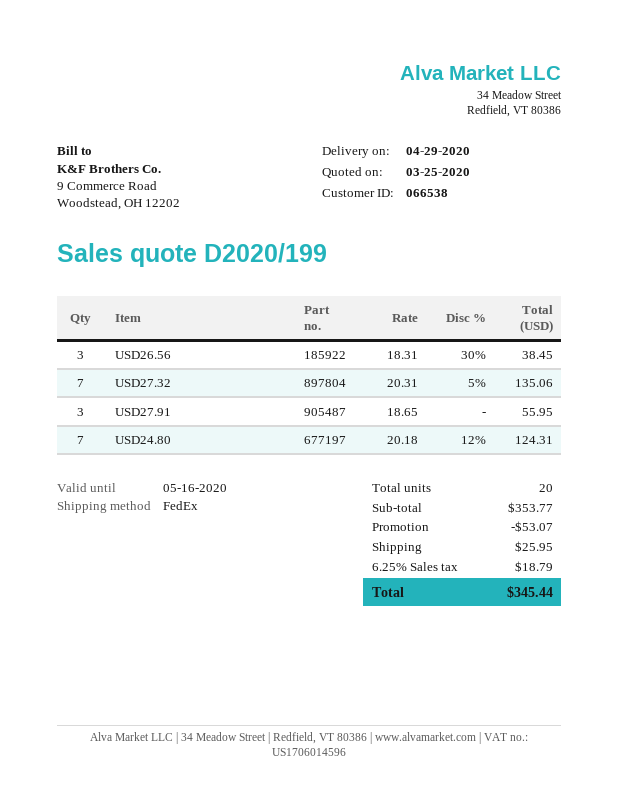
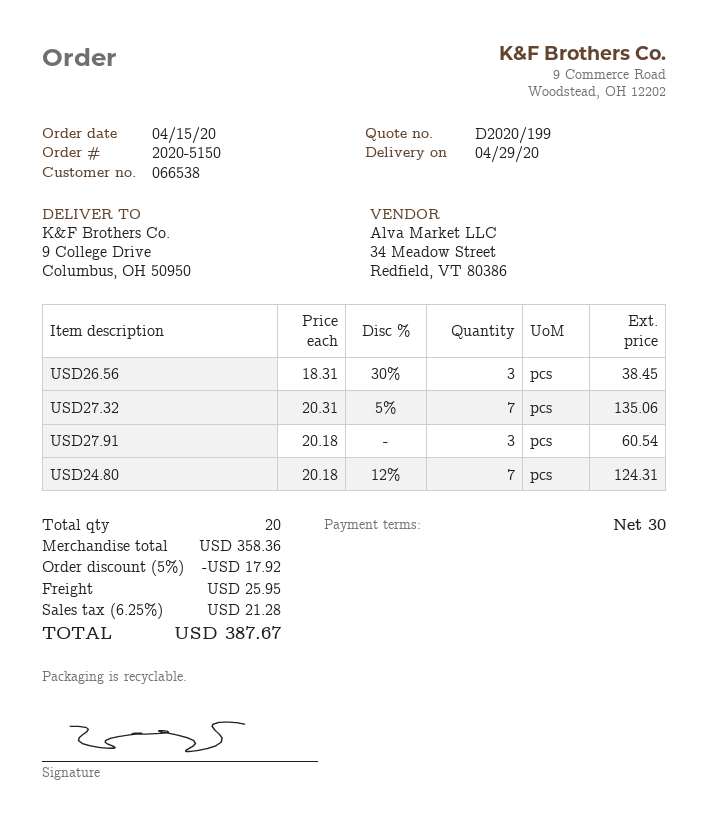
USD27.91: 3 x 18.65 = 55.95 -> 3 x 20.18 = 60.54
subtotal: 353.77 -> 358.36
discount: 53.07 -> 17.92
tax: 6.25% = 18.79 -> 6.25% = 21.28
total: 345.44 -> 387.67

